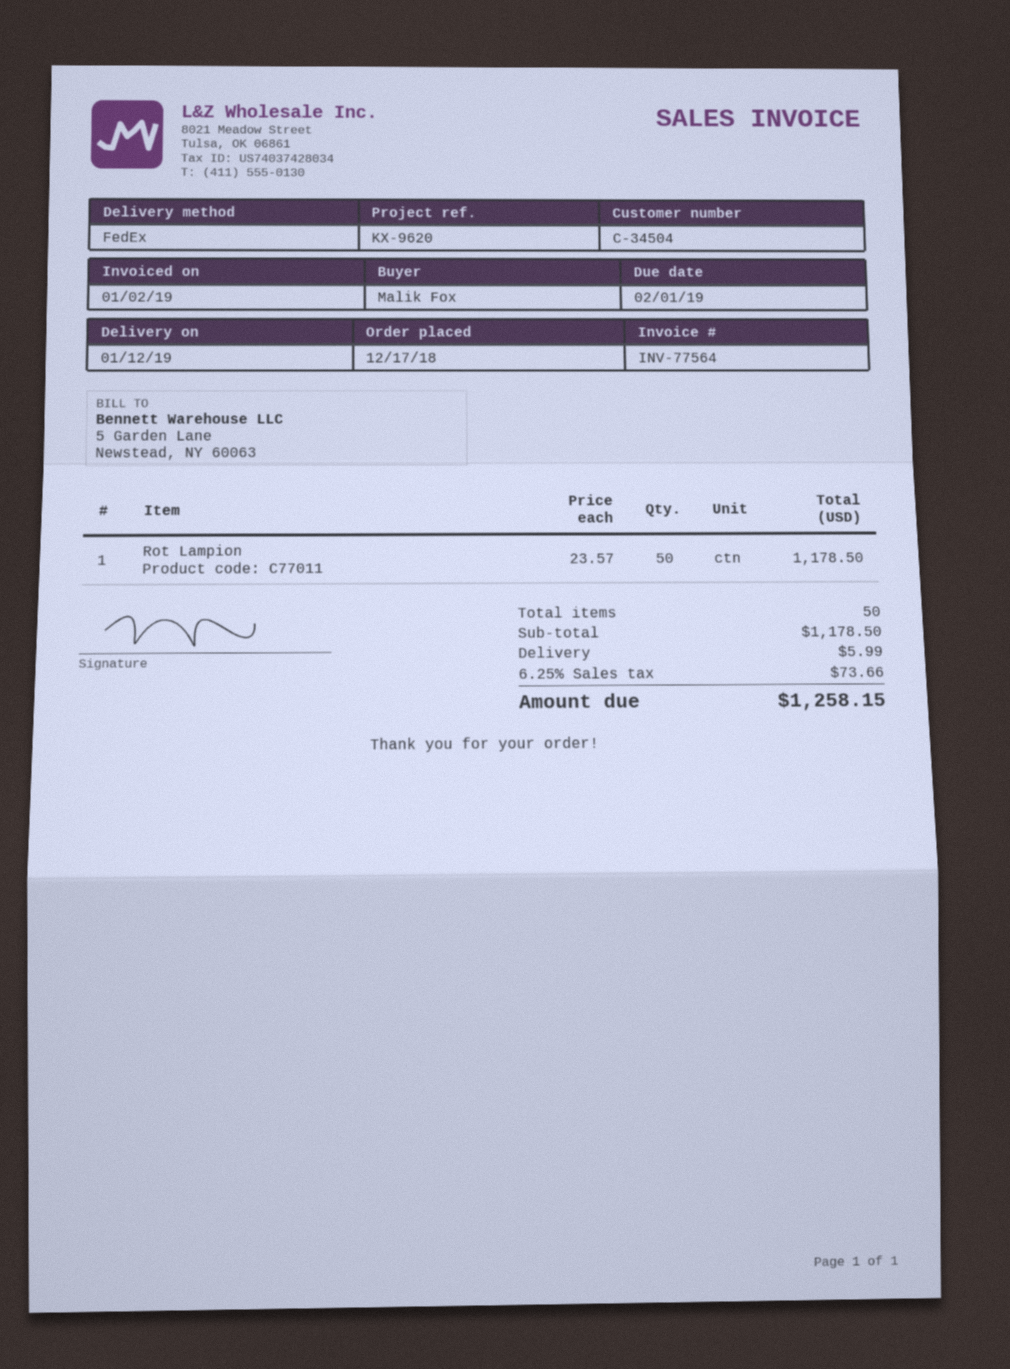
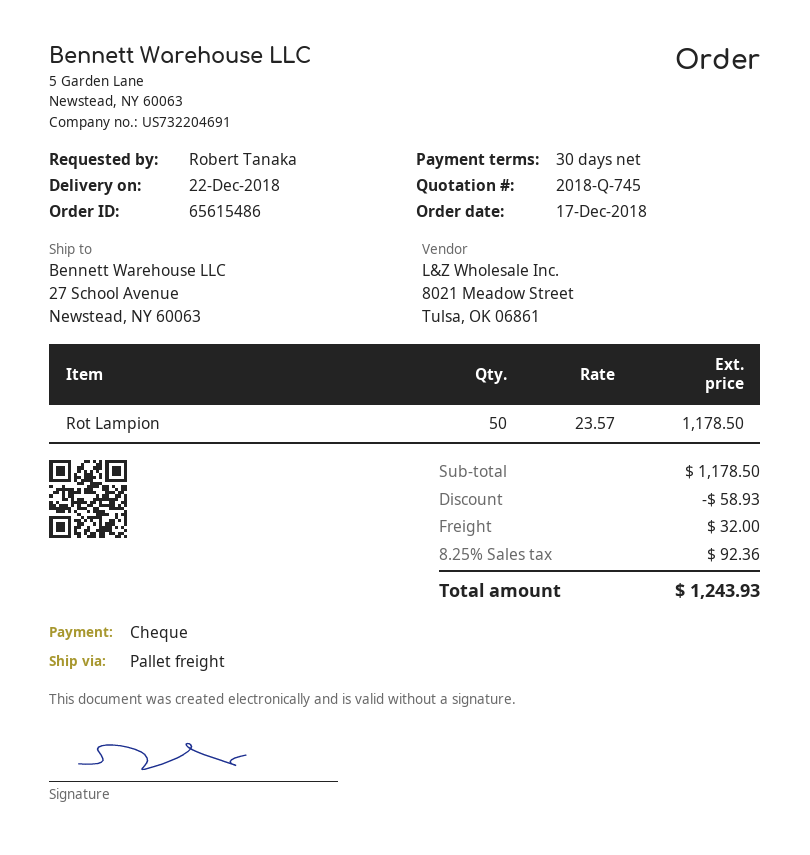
delivery date: 2019-01-12 -> 2018-12-22
ordered by: Malik Fox -> Robert Tanaka
shipping method: FedEx -> pallet freight
discount: none -> 58.93
shipping: 5.99 -> 32.00
tax: 6.25% = 73.66 -> 8.25% = 92.36
total: 1258.15 -> 1243.93

